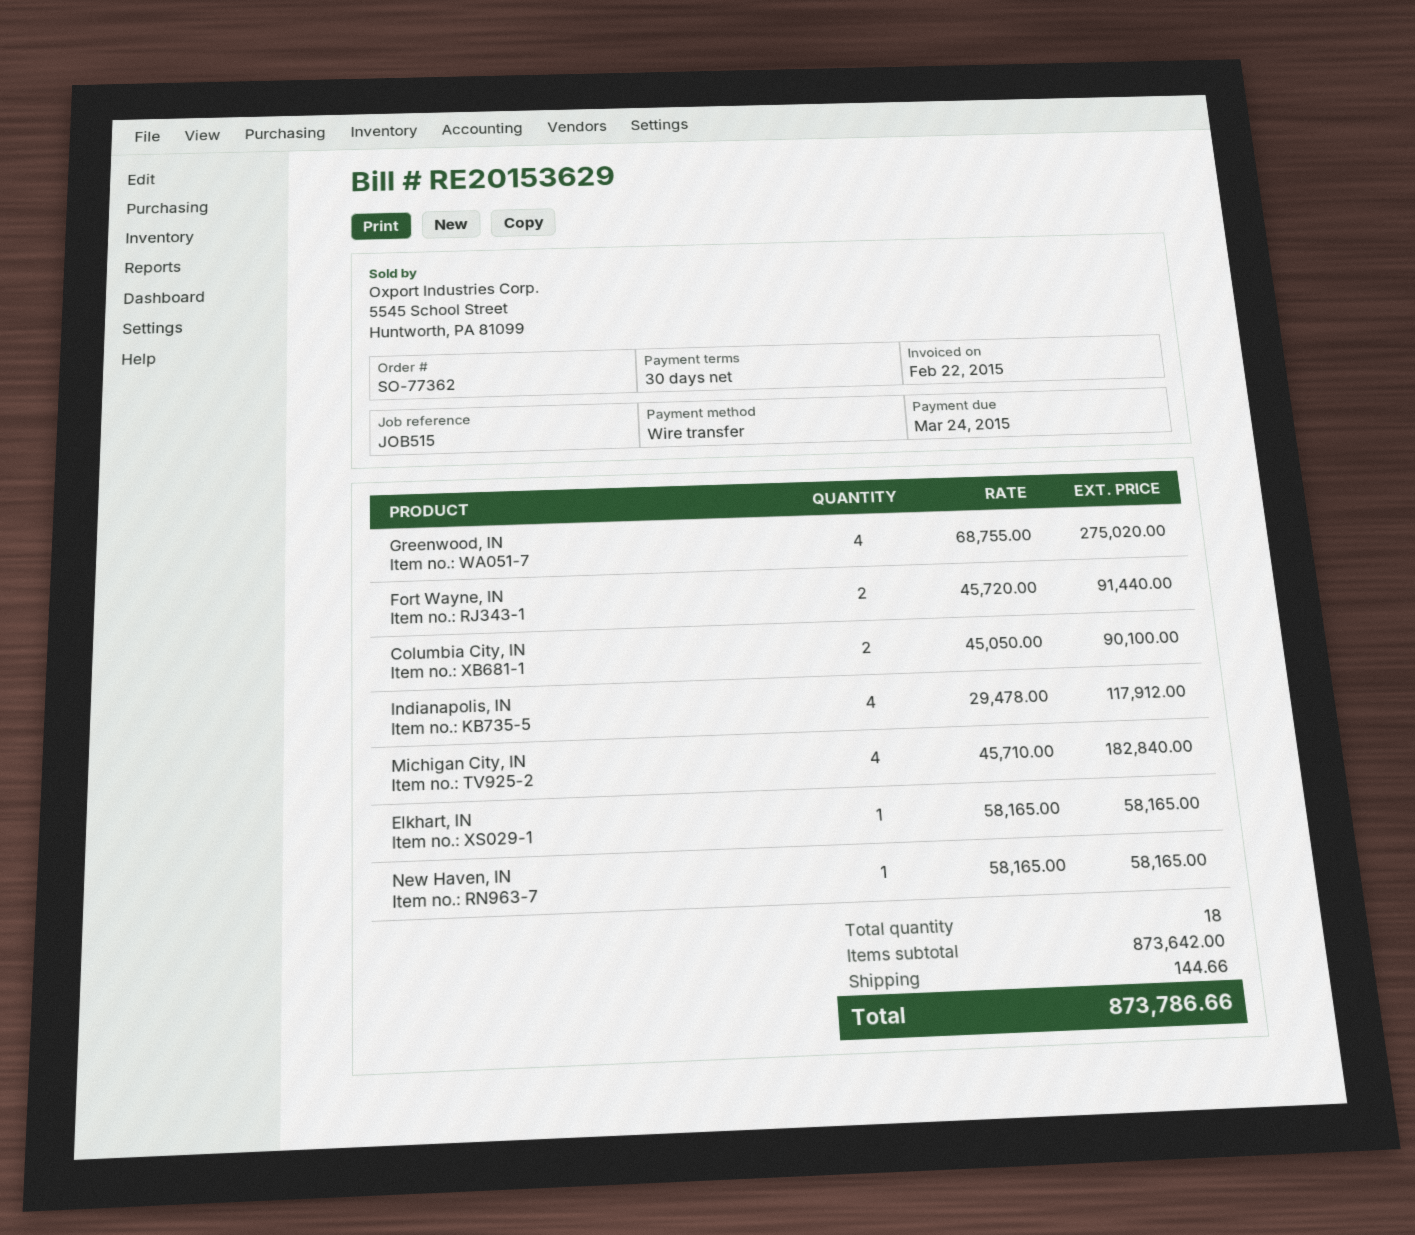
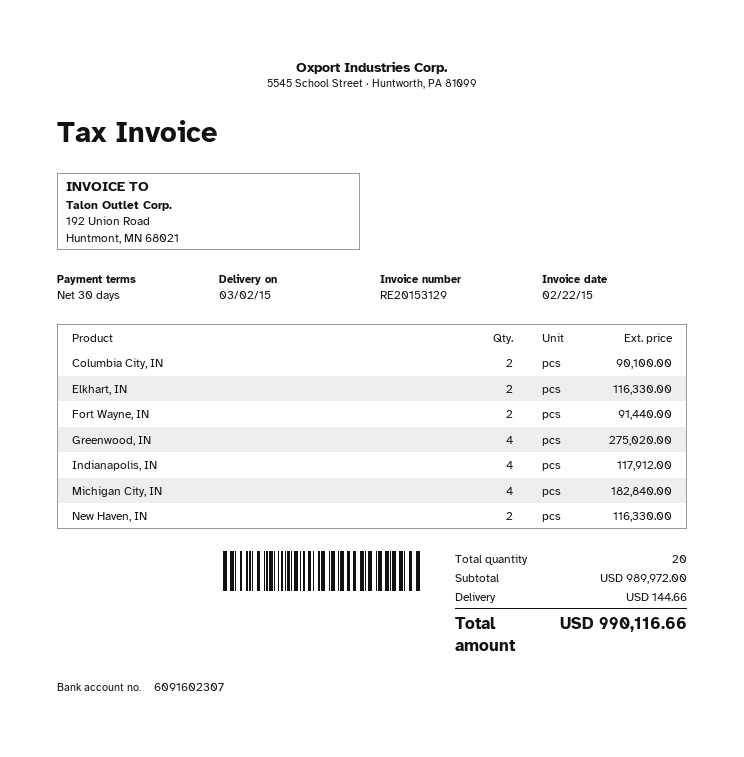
invoice number: RE20153629 -> RE20153129
Elkhart, IN: 1 for 58165.00 -> 2 for 116330.00
New Haven, IN: 1 for 58165.00 -> 2 for 116330.00
total quantity: 18 -> 20
subtotal: 873642.00 -> 989972.00
total: 873786.66 -> 990116.66

